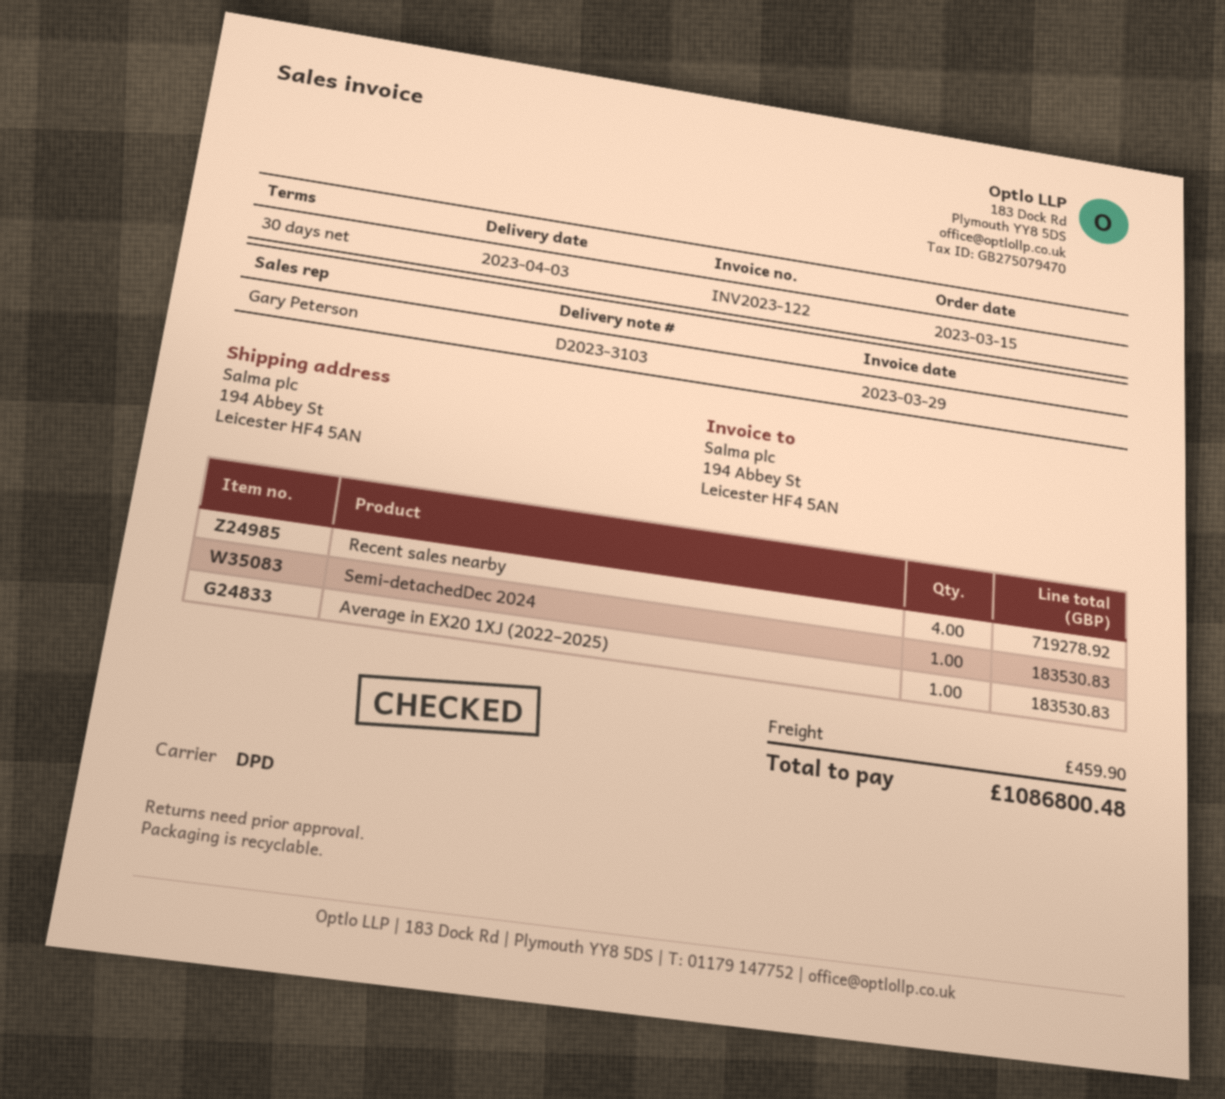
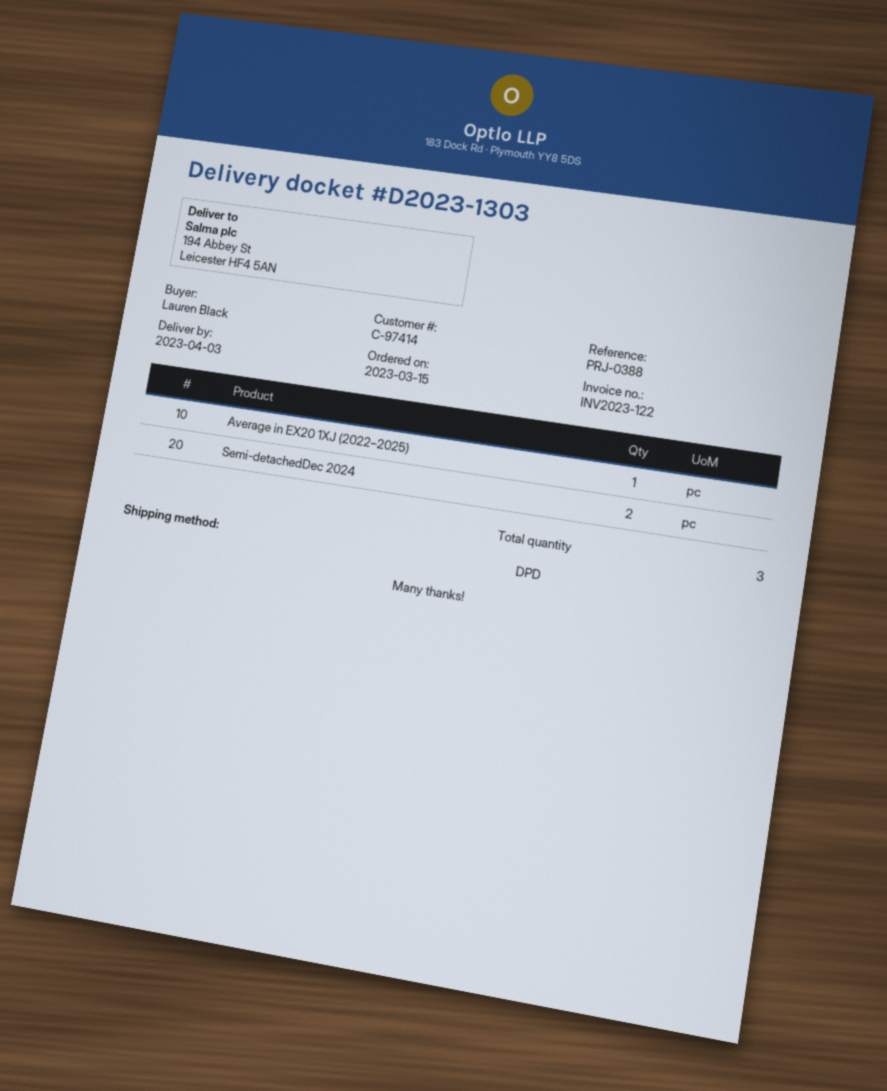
delivery note number: D2023-3103 -> D2023-1303
Recent sales nearby: 4 -> none
Semi-detachedDec 2024: 1 -> 2

